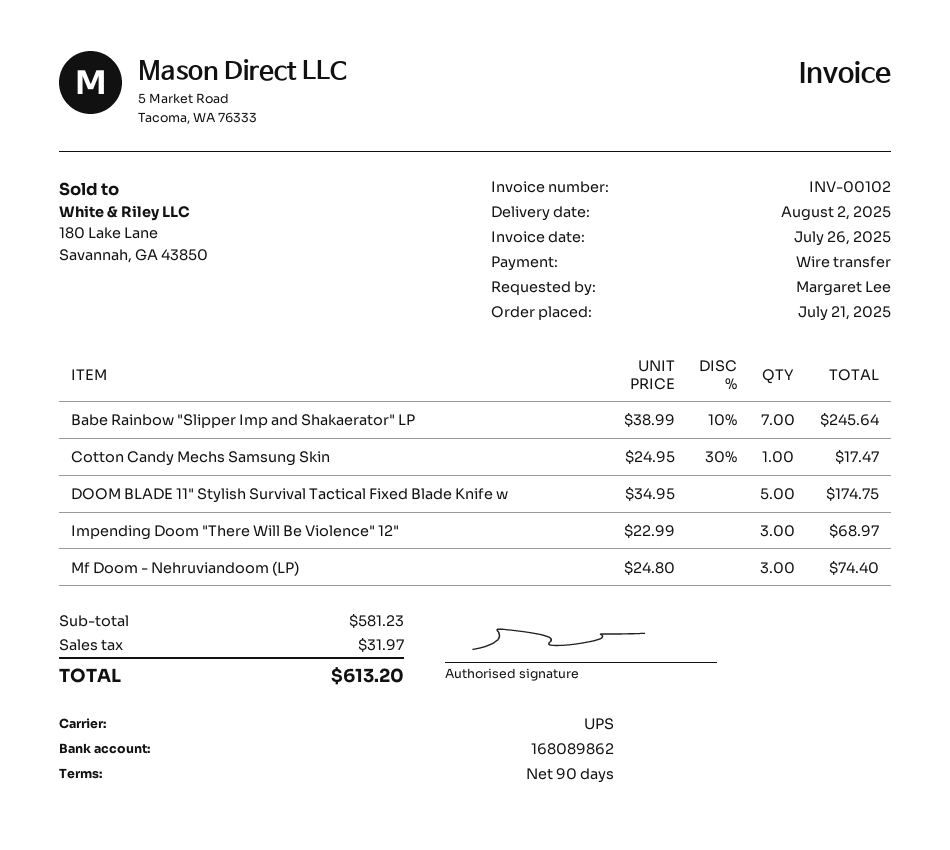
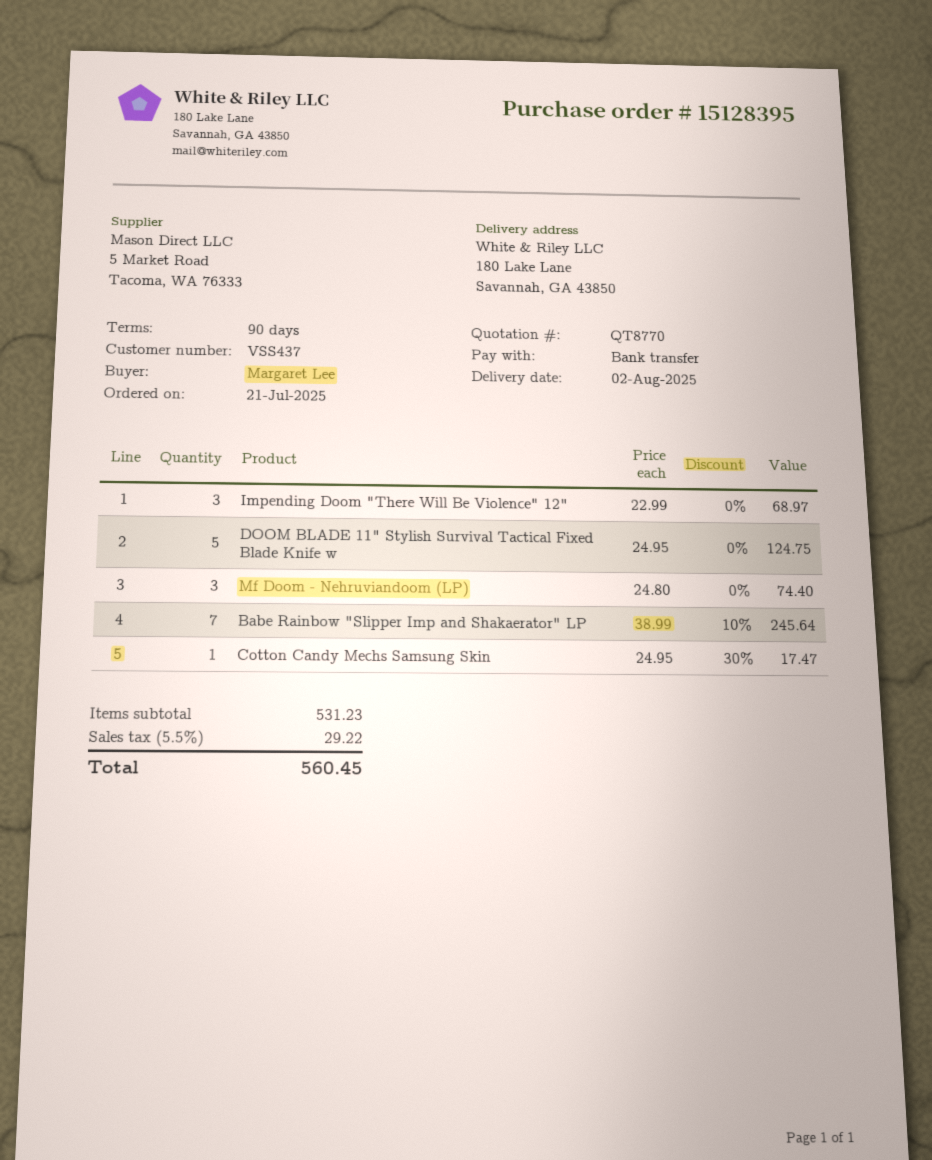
DOOM BLADE 11" Stylish Survival Tactical Fixed Blade Knife w: 5 x 34.95 = 174.75 -> 5 x 24.95 = 124.75
subtotal: 581.23 -> 531.23
tax: 31.97 -> 29.22
total: 613.20 -> 560.45

